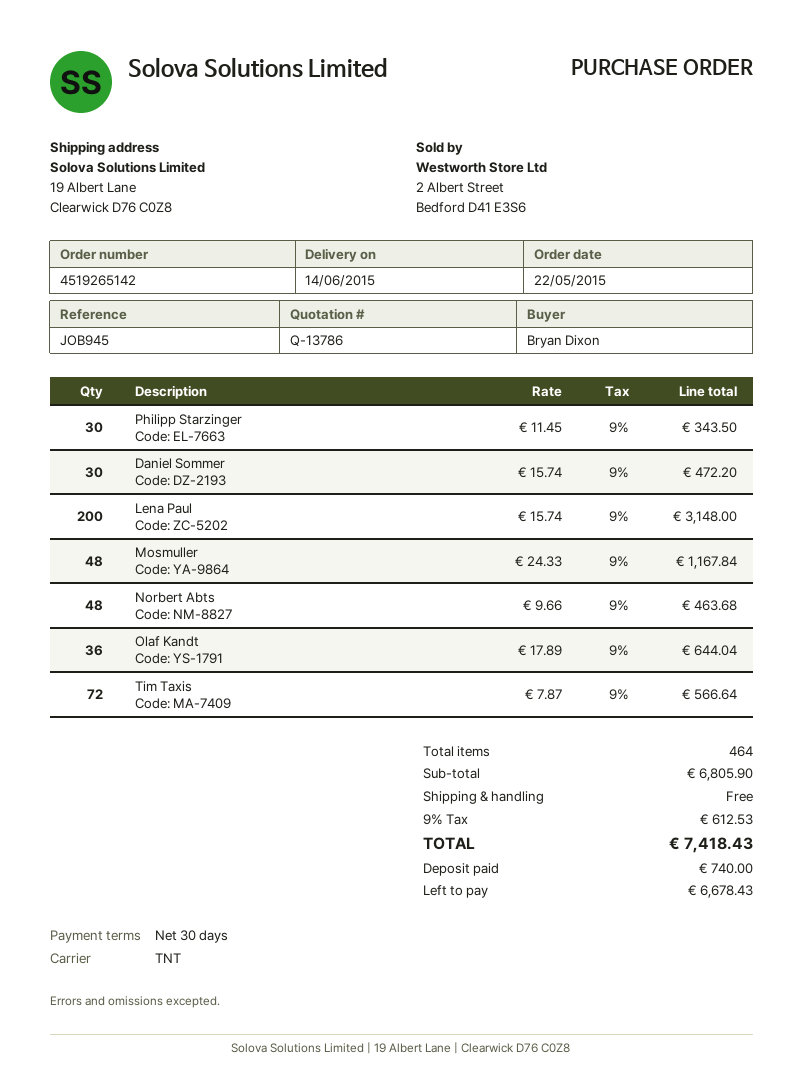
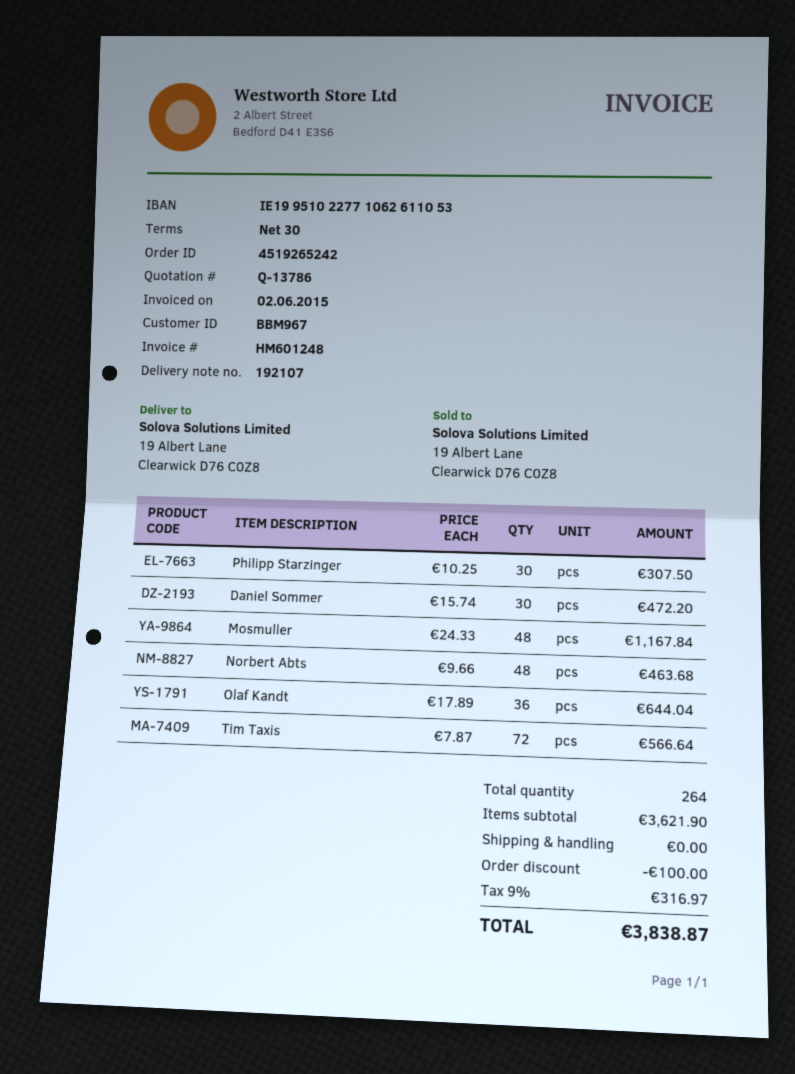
order number: 4519265142 -> 4519265242
Philipp Starzinger: 30 x 11.45 = 343.50 -> 30 x 10.25 = 307.50
Lena Paul: 200 x 15.74 = 3148.00 -> none
total quantity: 464 -> 264
subtotal: 6805.90 -> 3621.90
discount: none -> 100.00
tax: 9% = 612.53 -> 9% = 316.97
total: 7418.43 -> 3838.87

